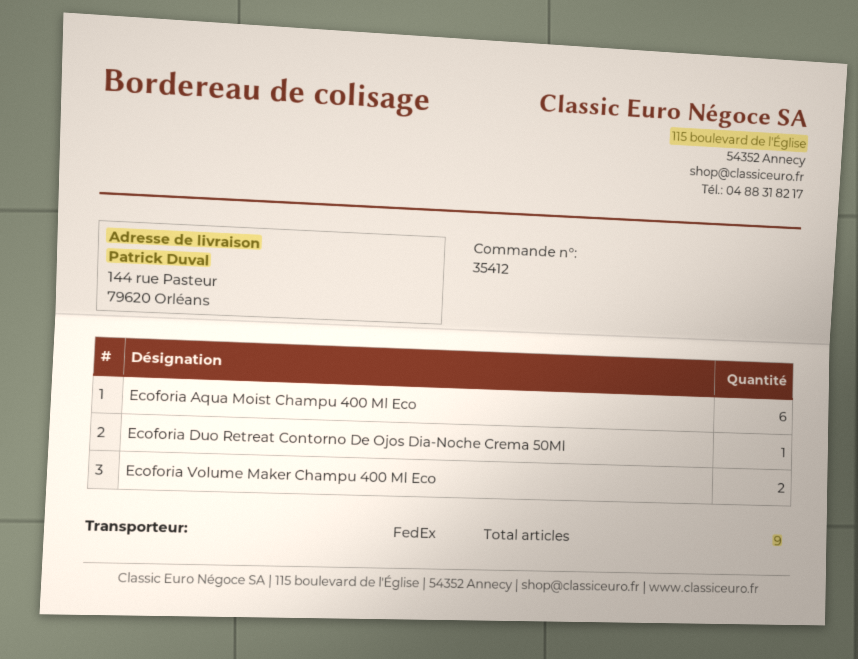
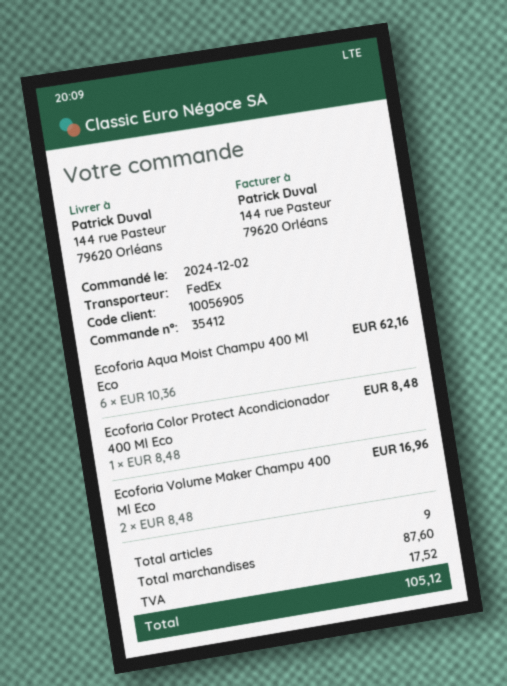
Ecoforia Duo Retreat Contorno De Ojos Dia-Noche Crema 50Ml: 1 -> none
Ecoforia Color Protect Acondicionador 400 Ml Eco: none -> 1

